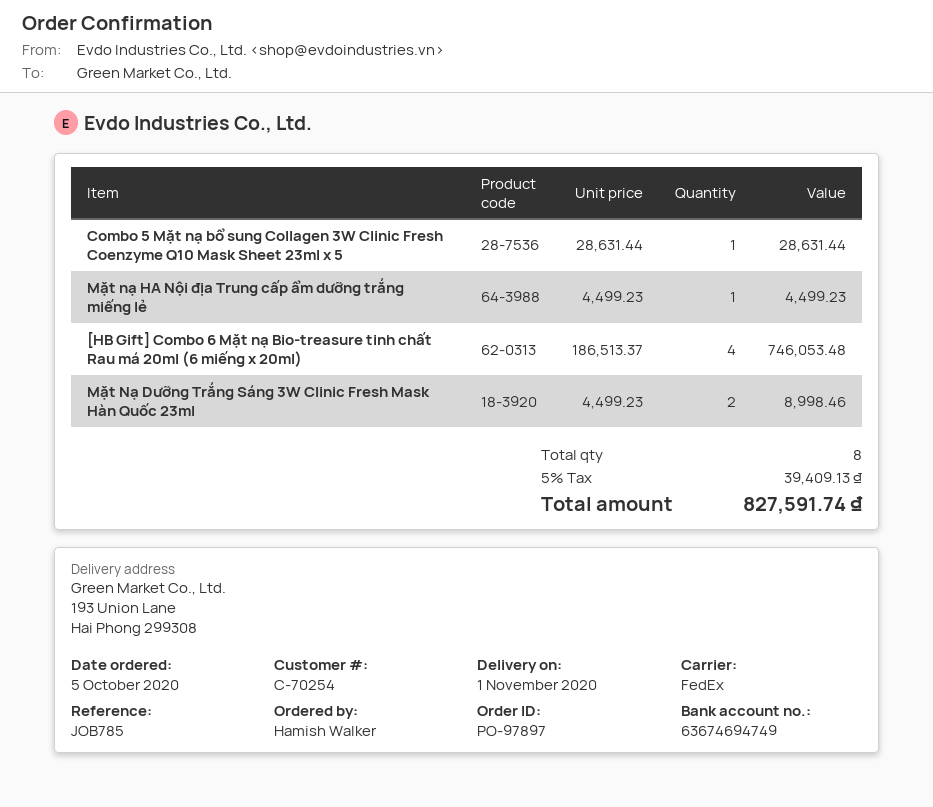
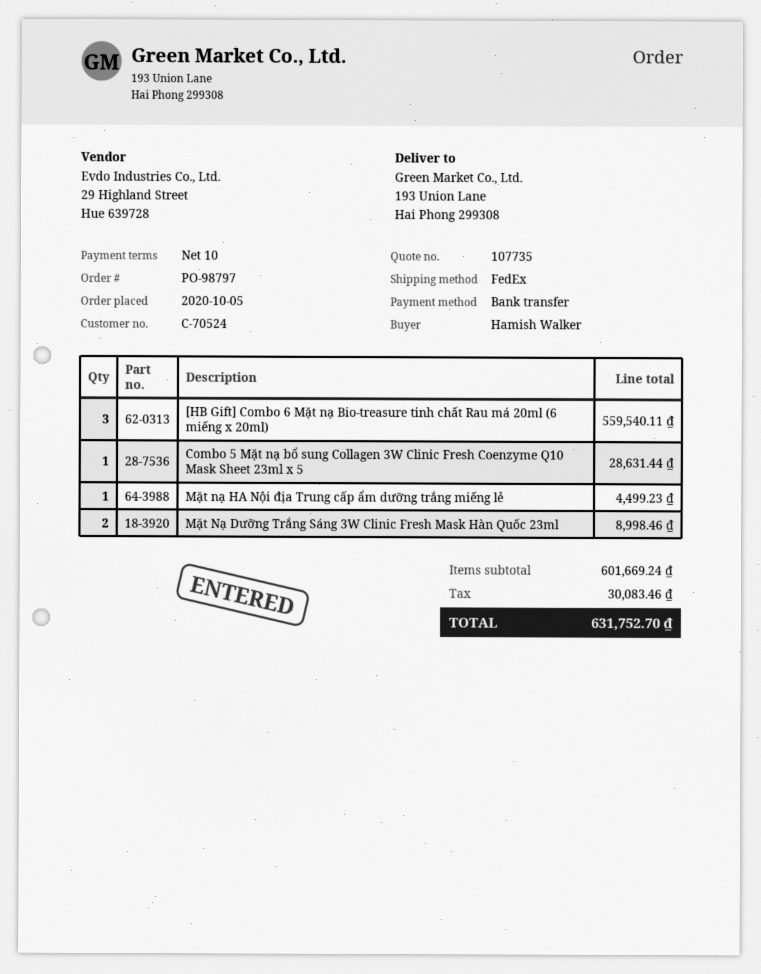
order number: PO-97897 -> PO-98797
customer number: C-70254 -> C-70524
[HB Gift] Combo 6 Mặt nạ Bio-treasure tinh chất Rau má 20ml (6 miếng x 20ml): 4 for 746053.48 -> 3 for 559540.11
tax: 39409.13 -> 30083.46
total: 827591.74 -> 631752.70

